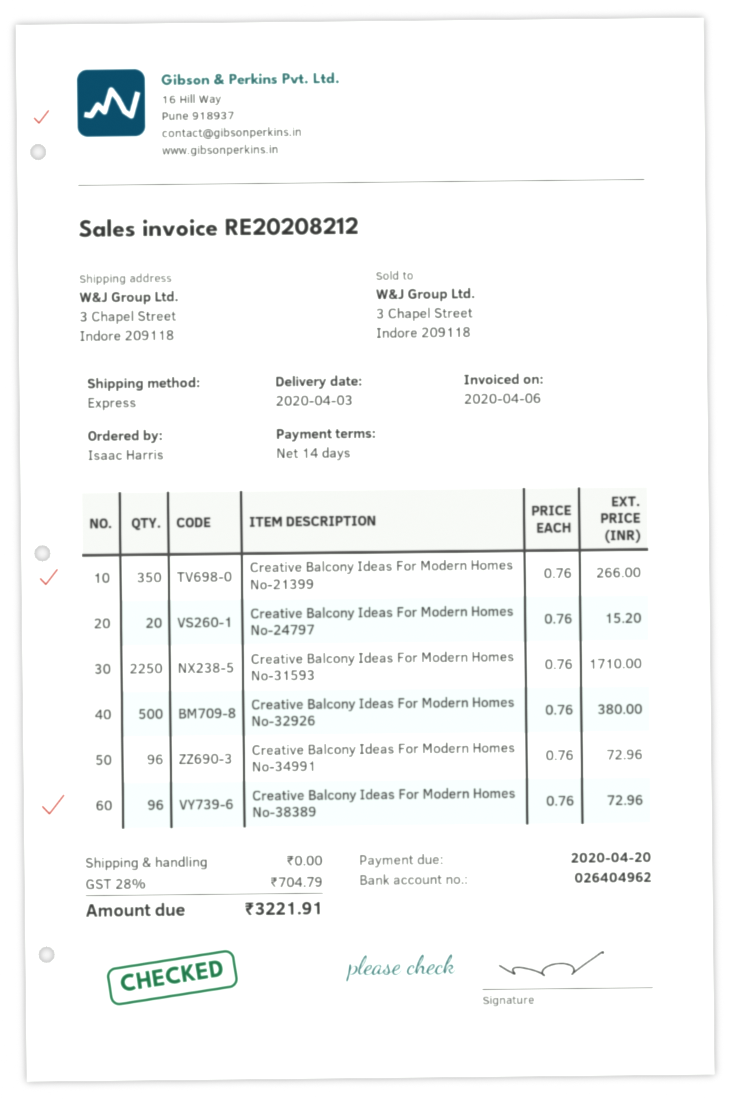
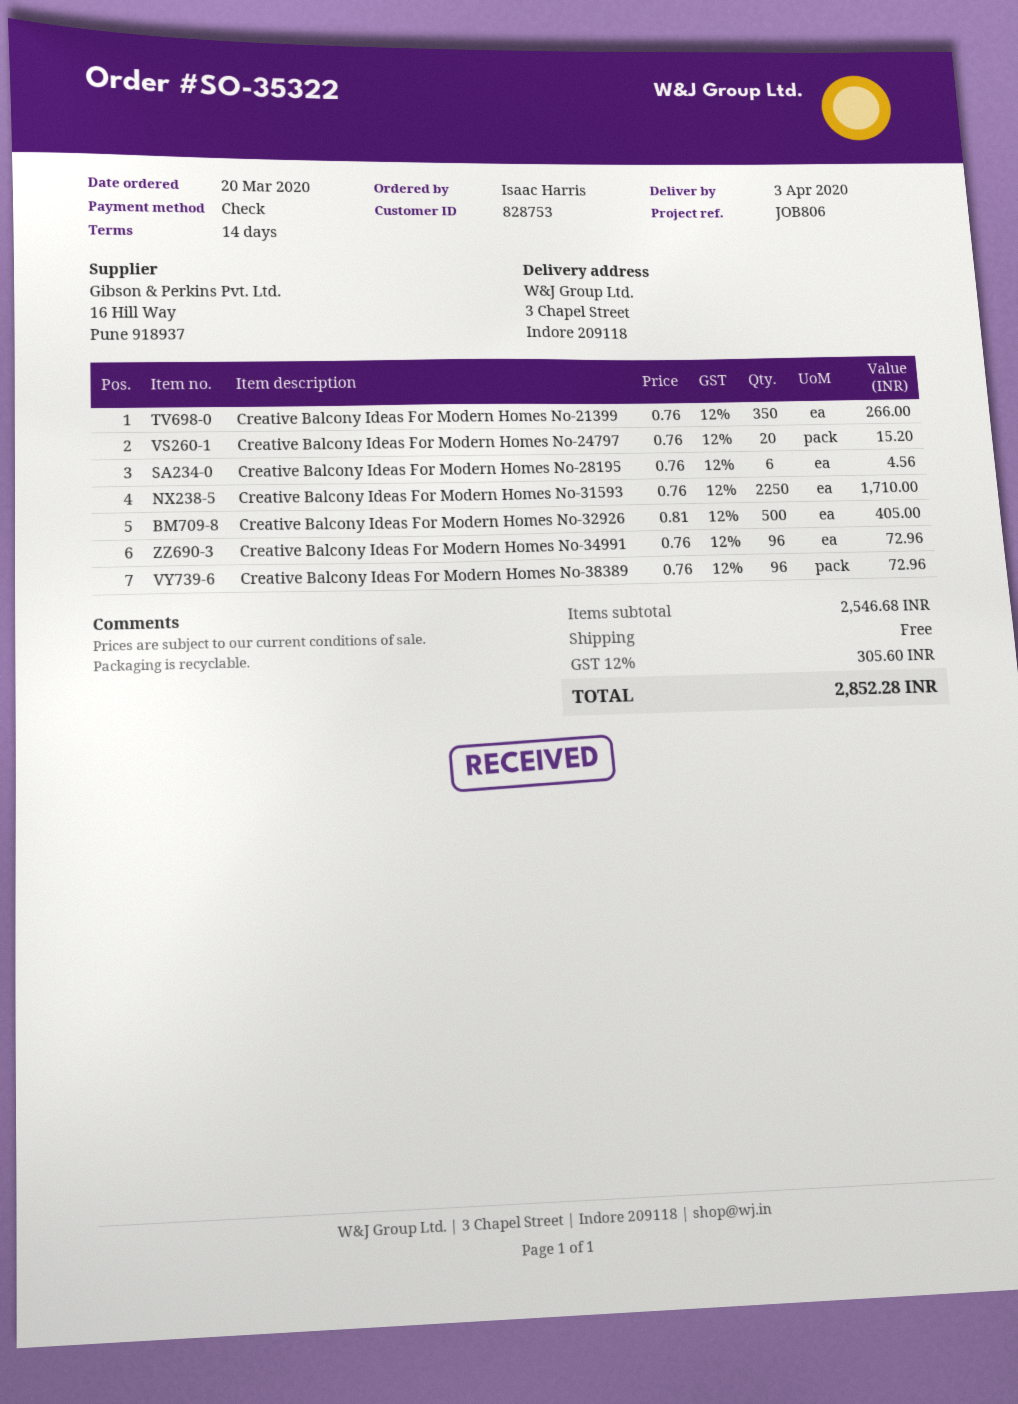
Creative Balcony Ideas For Modern Homes No-32926: 500 x 0.76 = 380.00 -> 500 x 0.81 = 405.00
Creative Balcony Ideas For Modern Homes No-28195: none -> 6 x 0.76 = 4.56
tax: 28% = 704.79 -> 12% = 305.60
total: 3221.91 -> 2852.28

